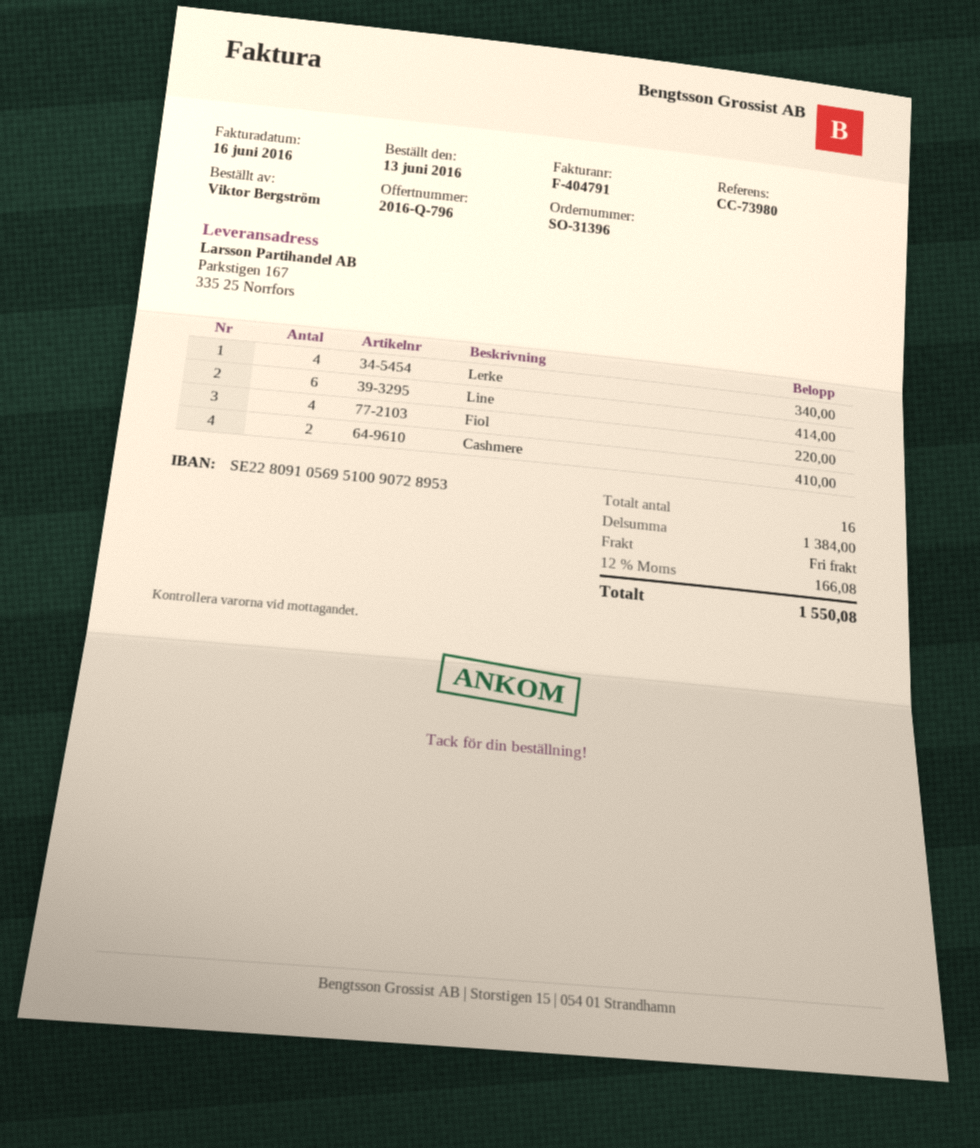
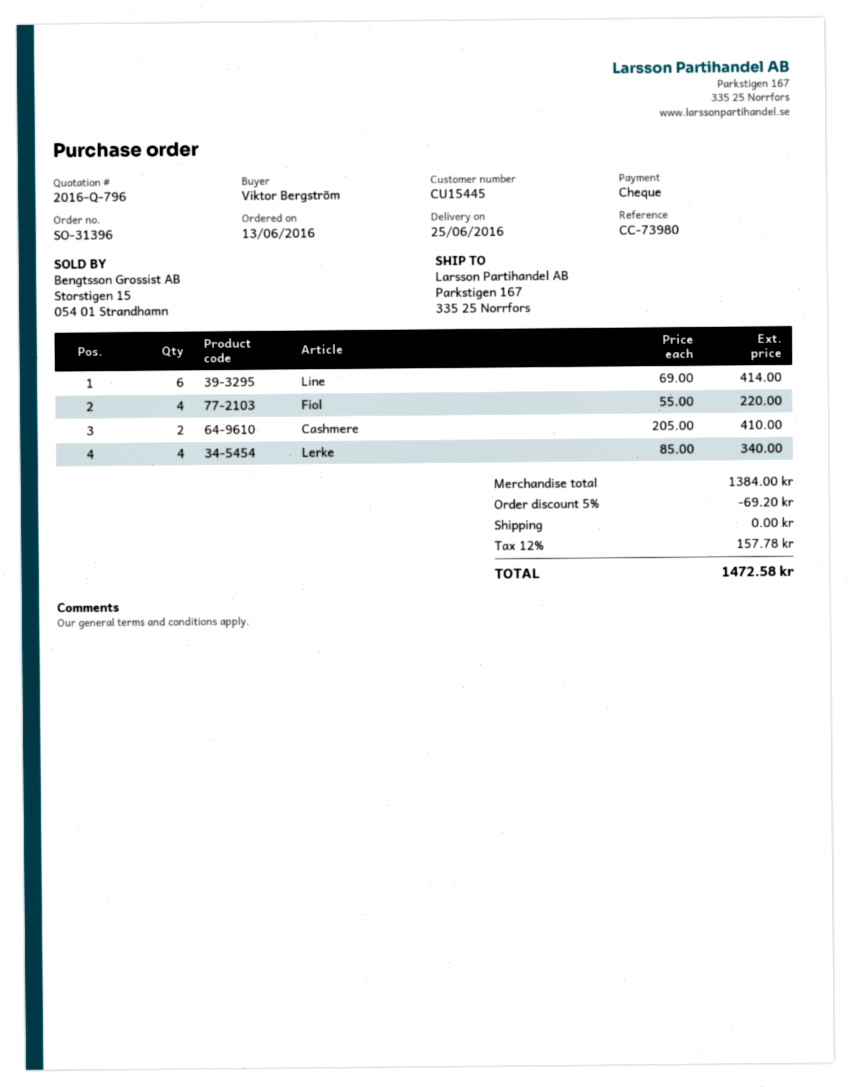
discount: none -> 5% = 69.20
tax: 12% = 166.08 -> 12% = 157.78
total: 1550.08 -> 1472.58

